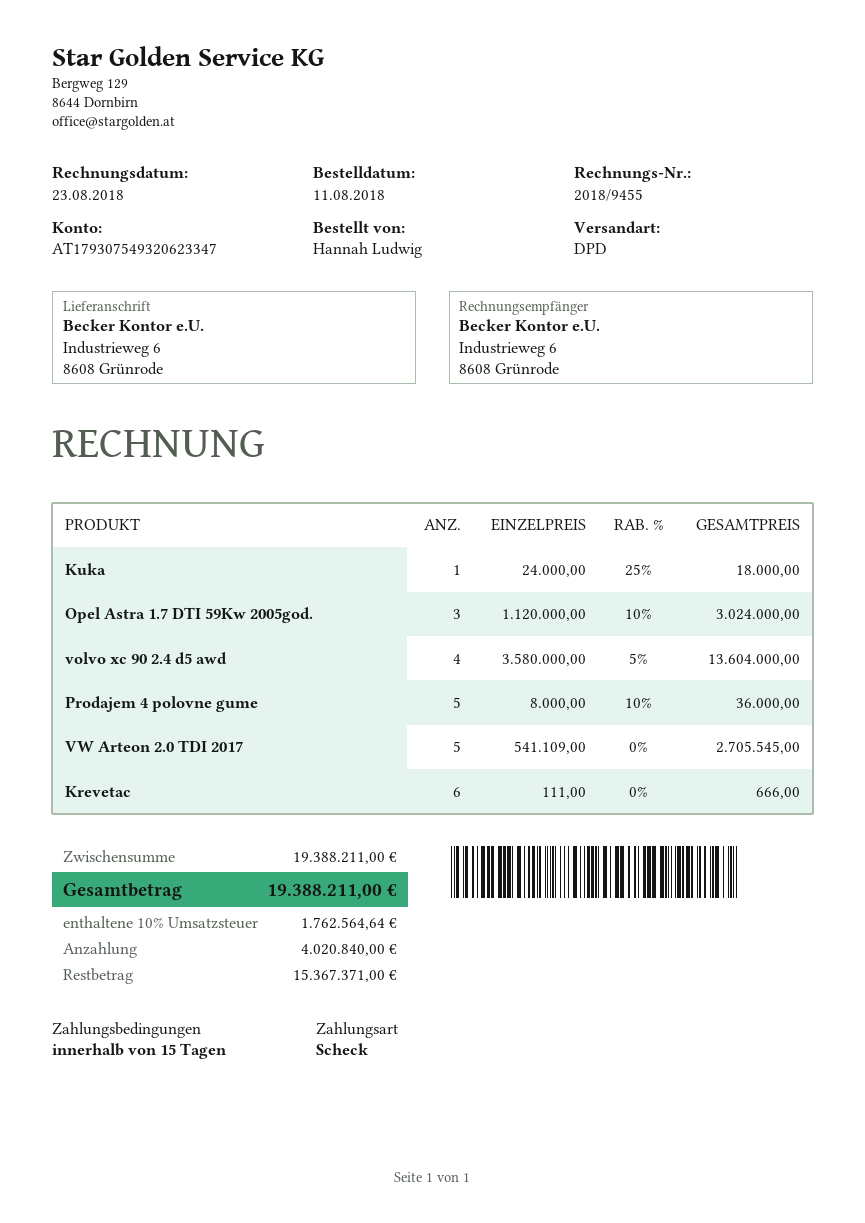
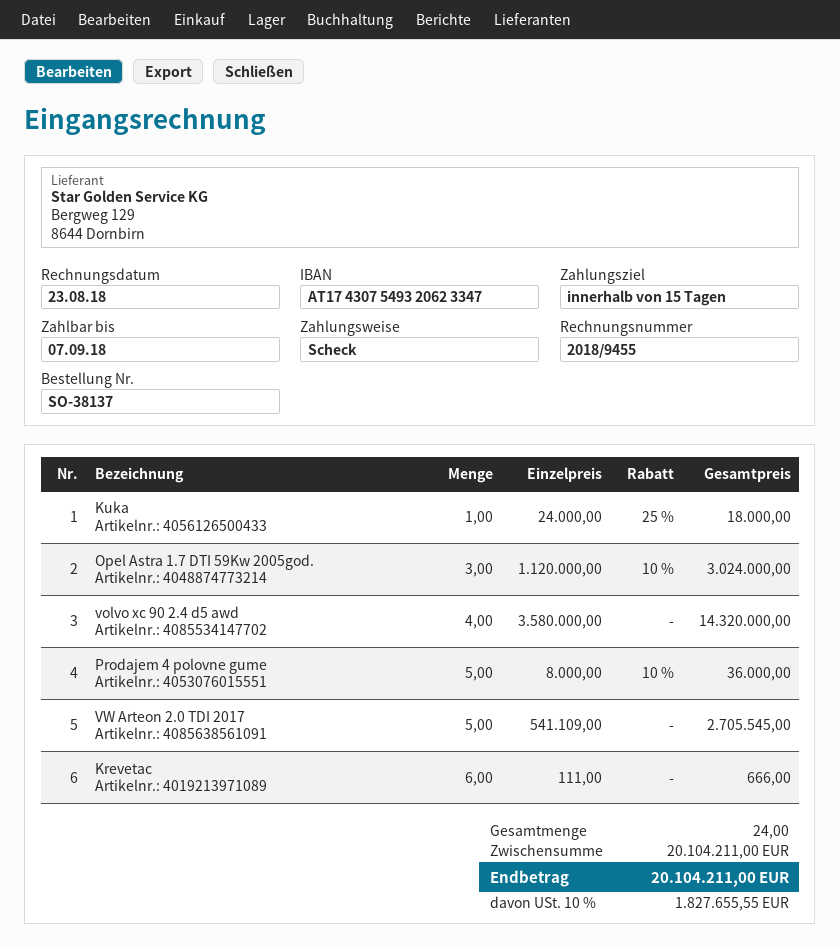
bank account: AT179307549320623347 -> AT174307549320623347
volvo xc 90 2.4 d5 awd: 4 x 3580000.00 - 5% = 13604000.00 -> 4 x 3580000.00 = 14320000.00
subtotal: 19388211.00 -> 20104211.00
tax: 10% = 1762564.64 -> 10% = 1827655.55
total: 19388211.00 -> 20104211.00

